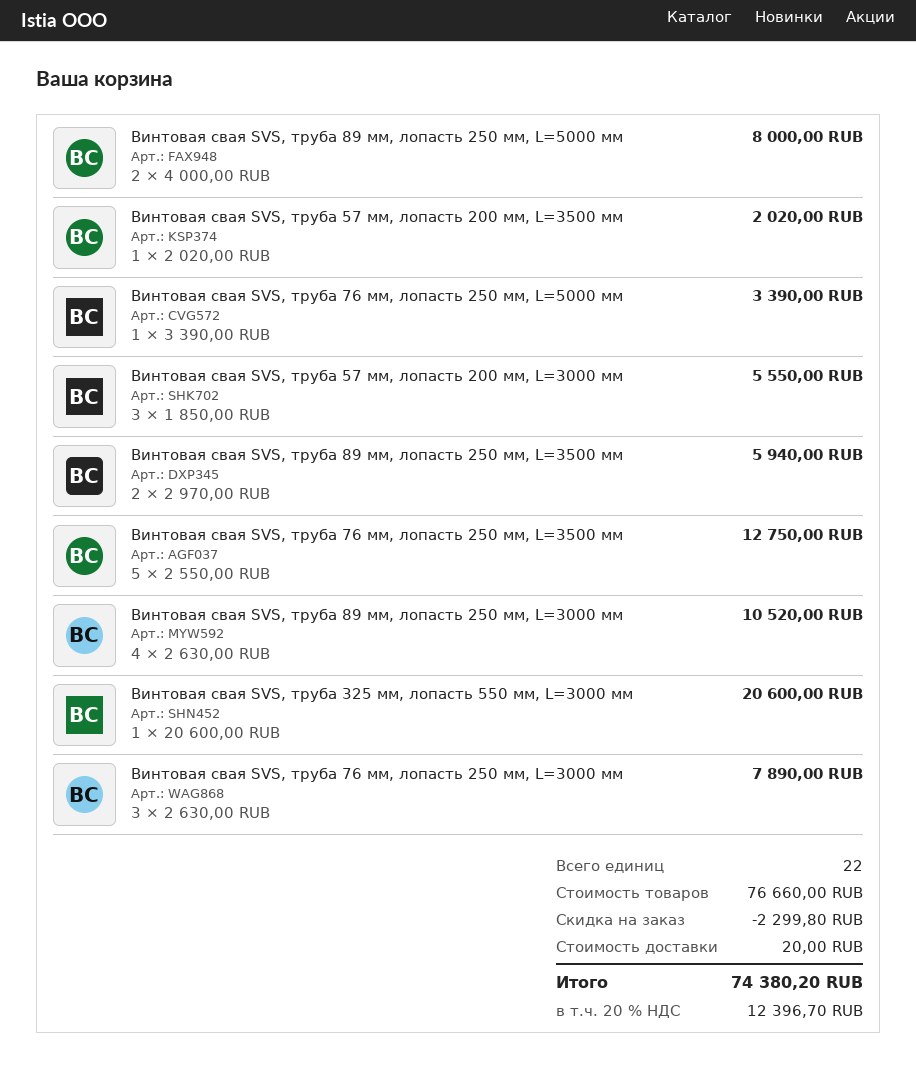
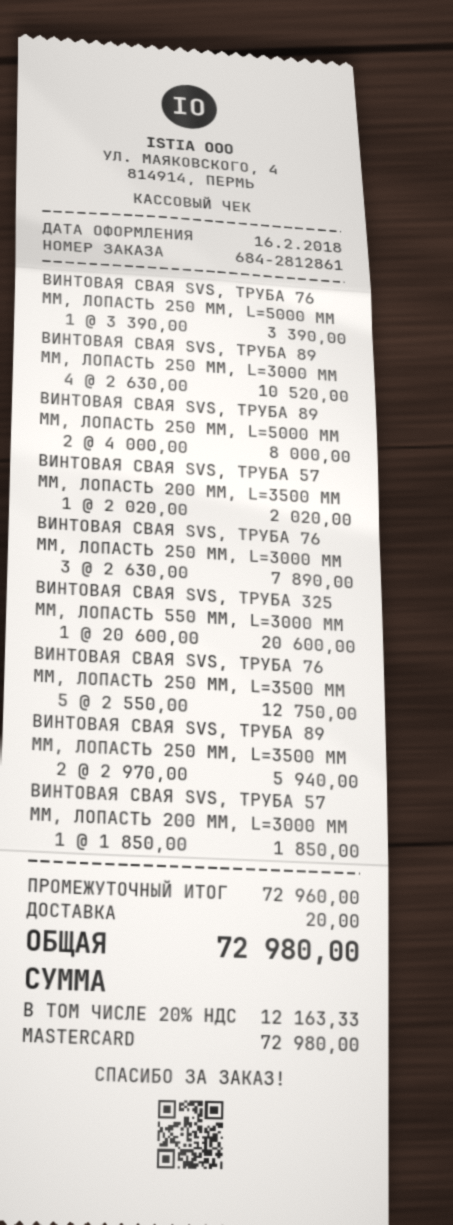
Винтовая свая SVS, труба 57 мм, лопасть 200 мм, L=3000 мм: 3 x 1850.00 = 5550.00 -> 1 x 1850.00 = 1850.00
subtotal: 76660.00 -> 72960.00
discount: 2299.80 -> none
tax: 20% = 12396.70 -> 20% = 12163.33
total: 74380.20 -> 72980.00

